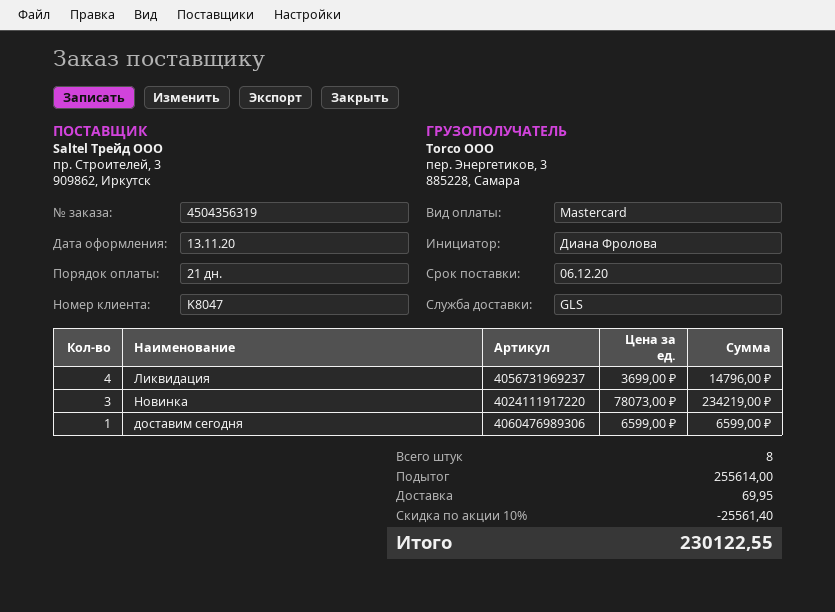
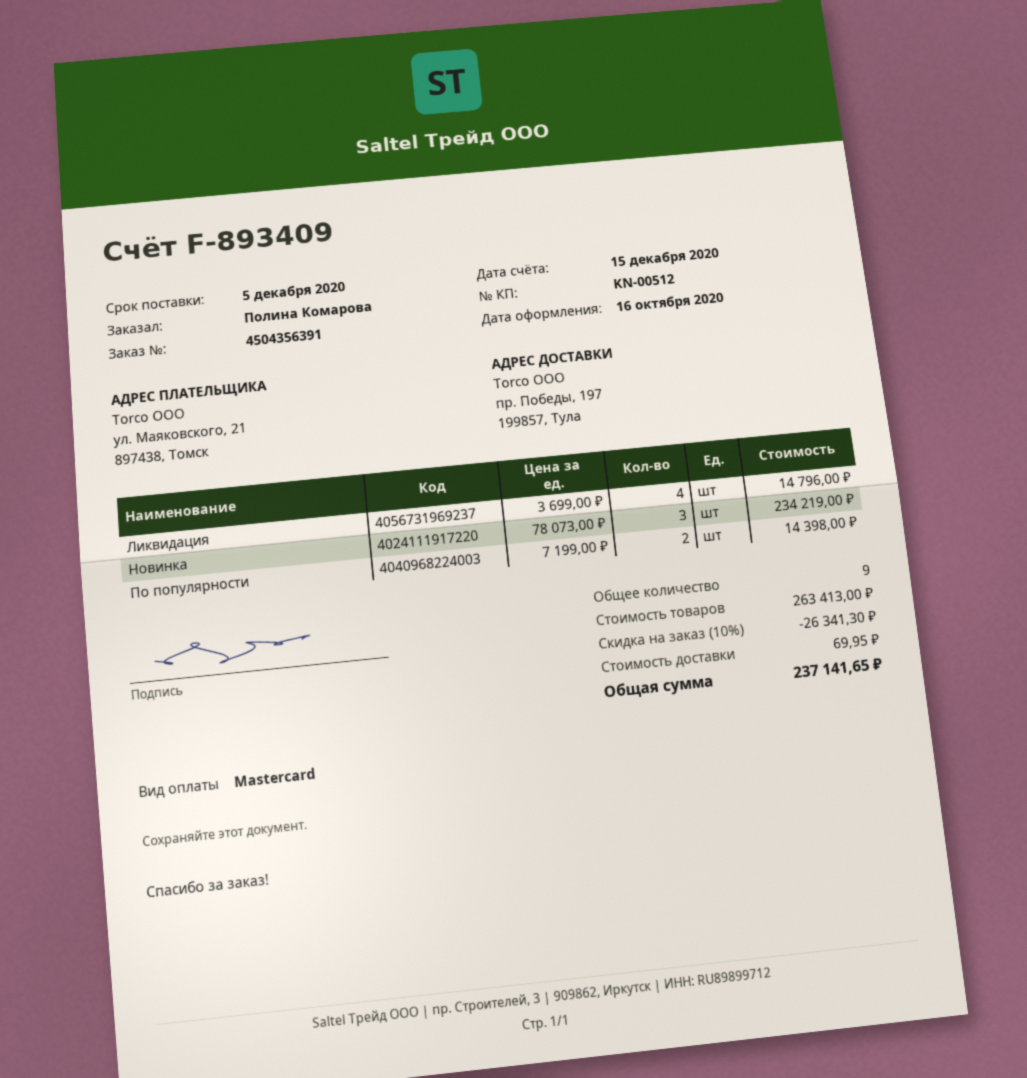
order number: 4504356319 -> 4504356391
order date: 2020-11-13 -> 2020-10-16
delivery date: 2020-12-06 -> 2020-12-05
ordered by: Диана Фролова -> Полина Комарова
ship to: пер. Энергетиков, 3, 885228, Самара -> пр. Победы, 197, 199857, Тула
доставим сегодня: 1 x 6599.00 = 6599.00 -> none
По популярности: none -> 2 x 7199.00 = 14398.00
total quantity: 8 -> 9
subtotal: 255614.00 -> 263413.00
discount: 10% = 25561.40 -> 10% = 26341.30
total: 230122.55 -> 237141.65

